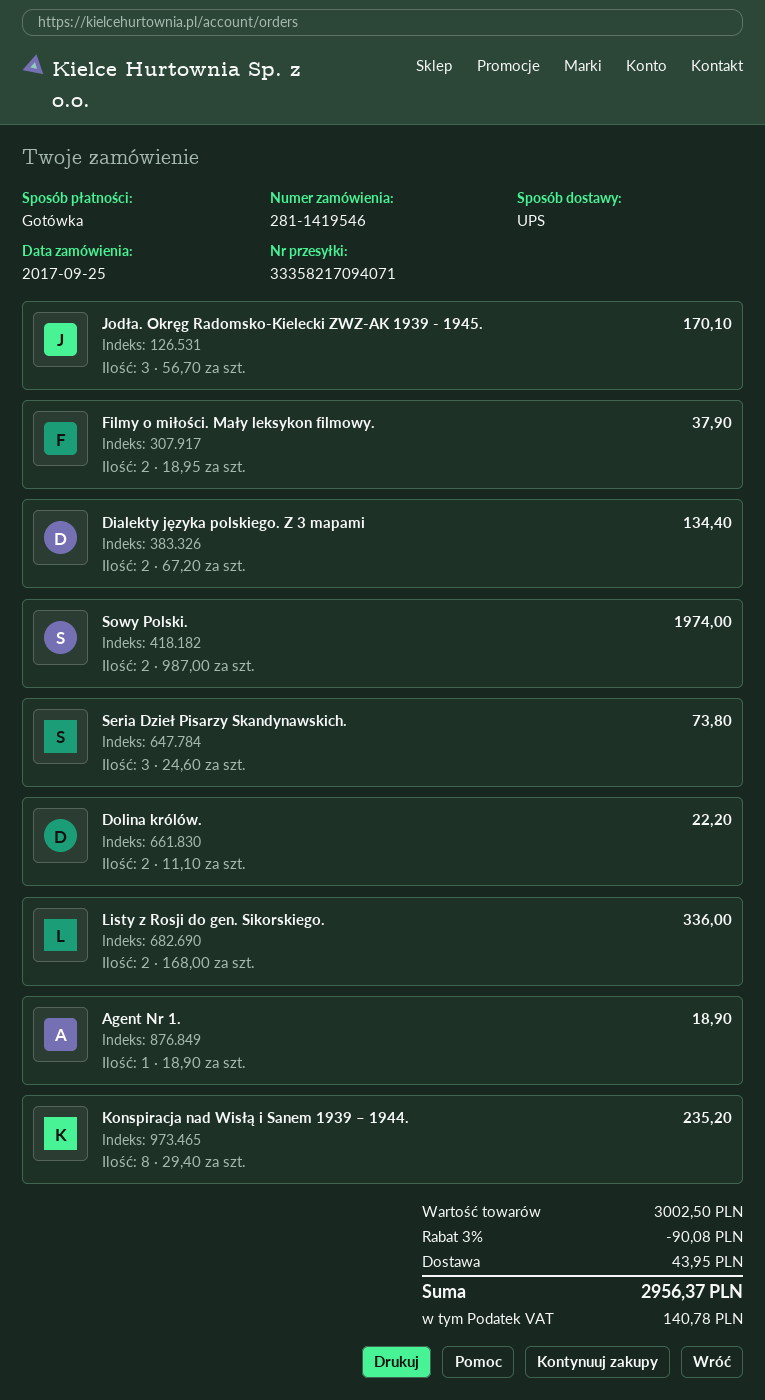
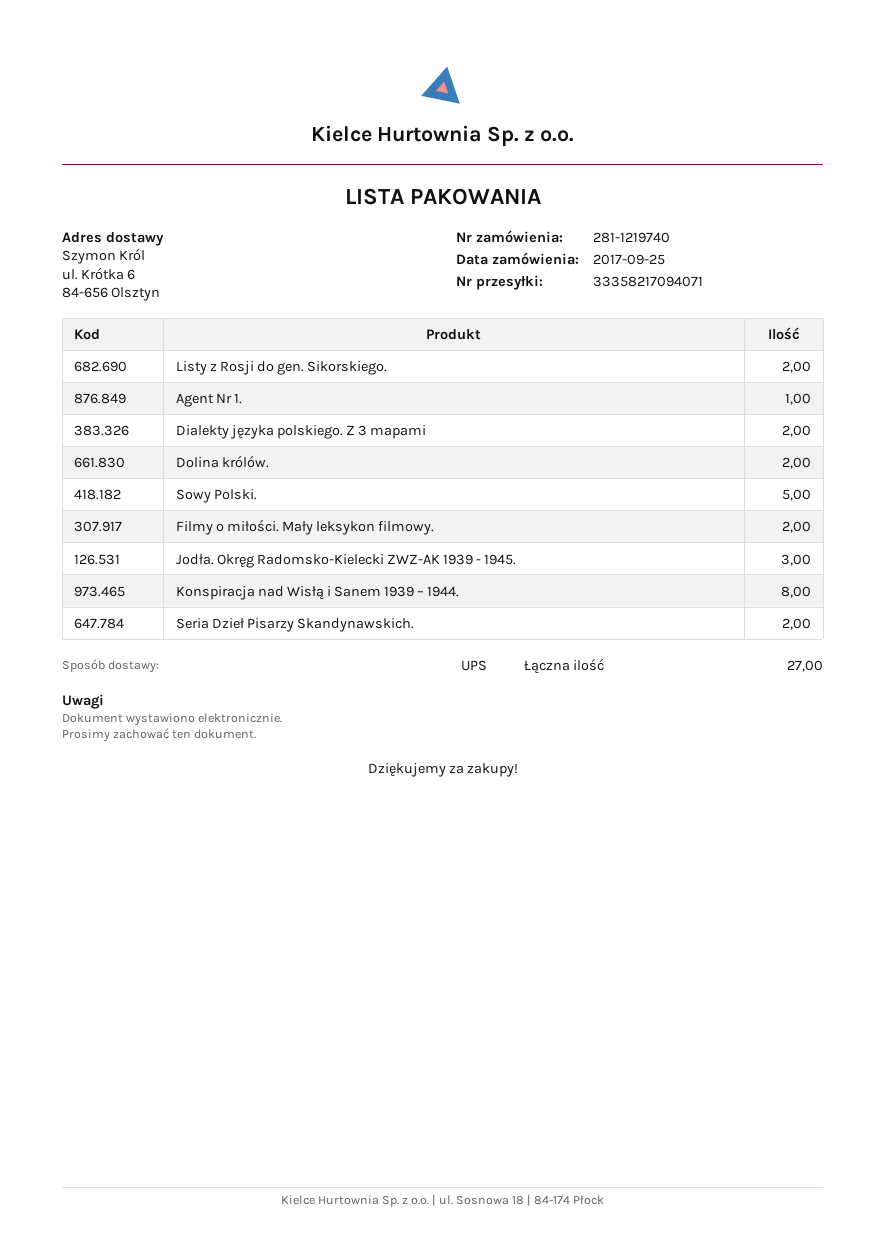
order number: 281-1419546 -> 281-1219740
Sowy Polski.: 2 -> 5
Seria Dzieł Pisarzy Skandynawskich.: 3 -> 2

